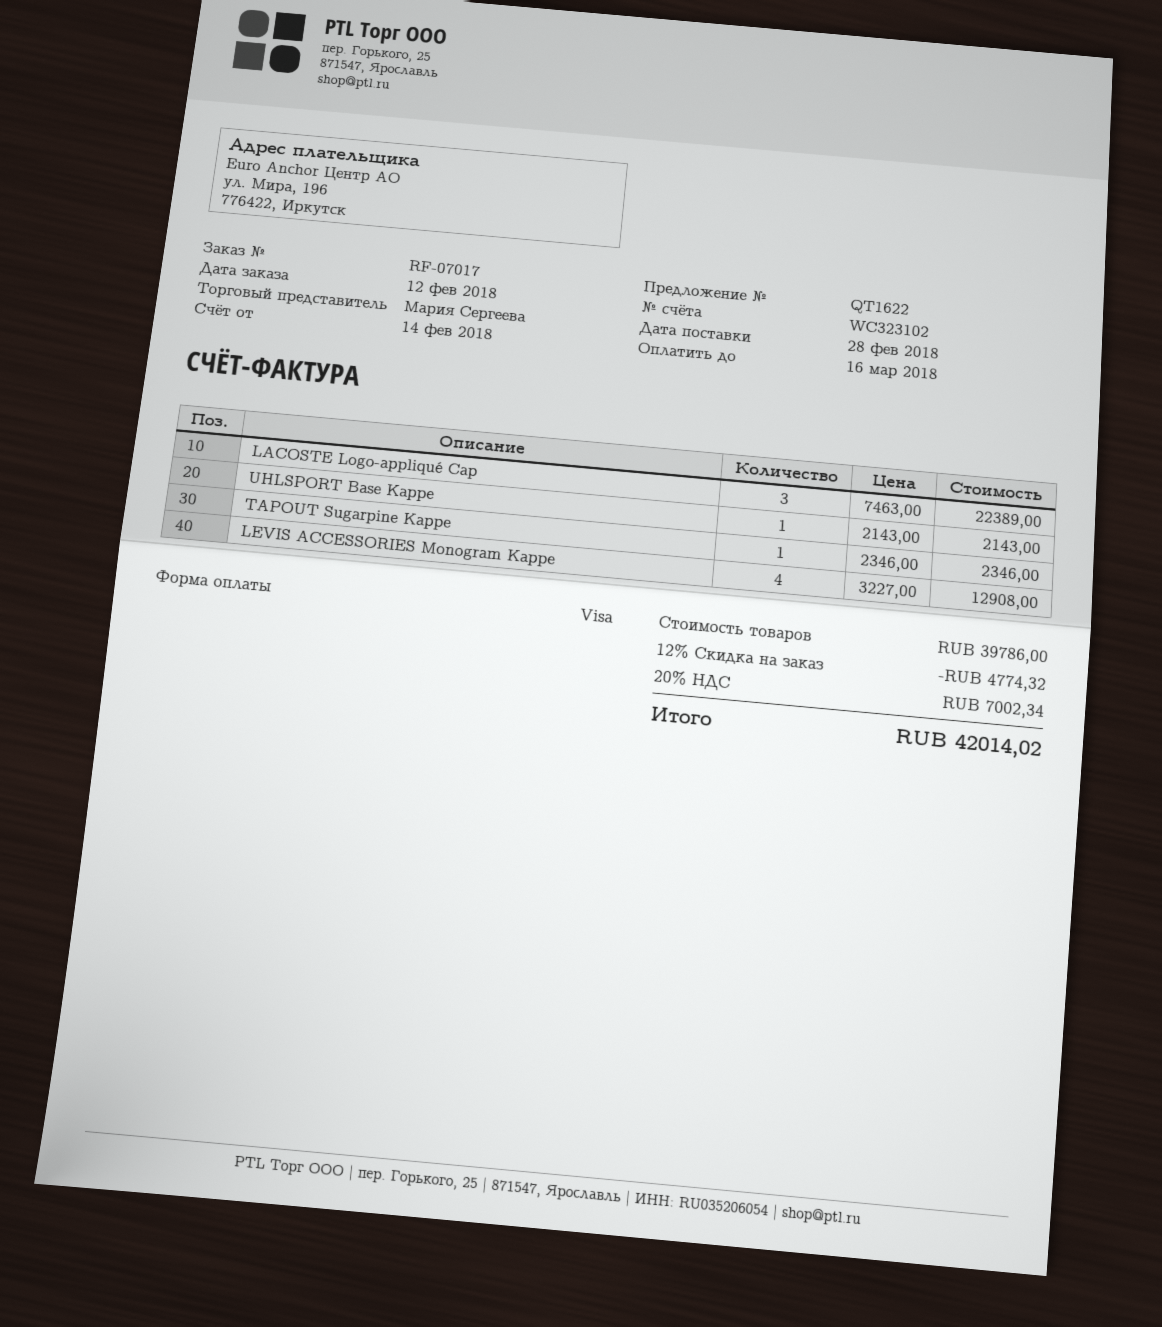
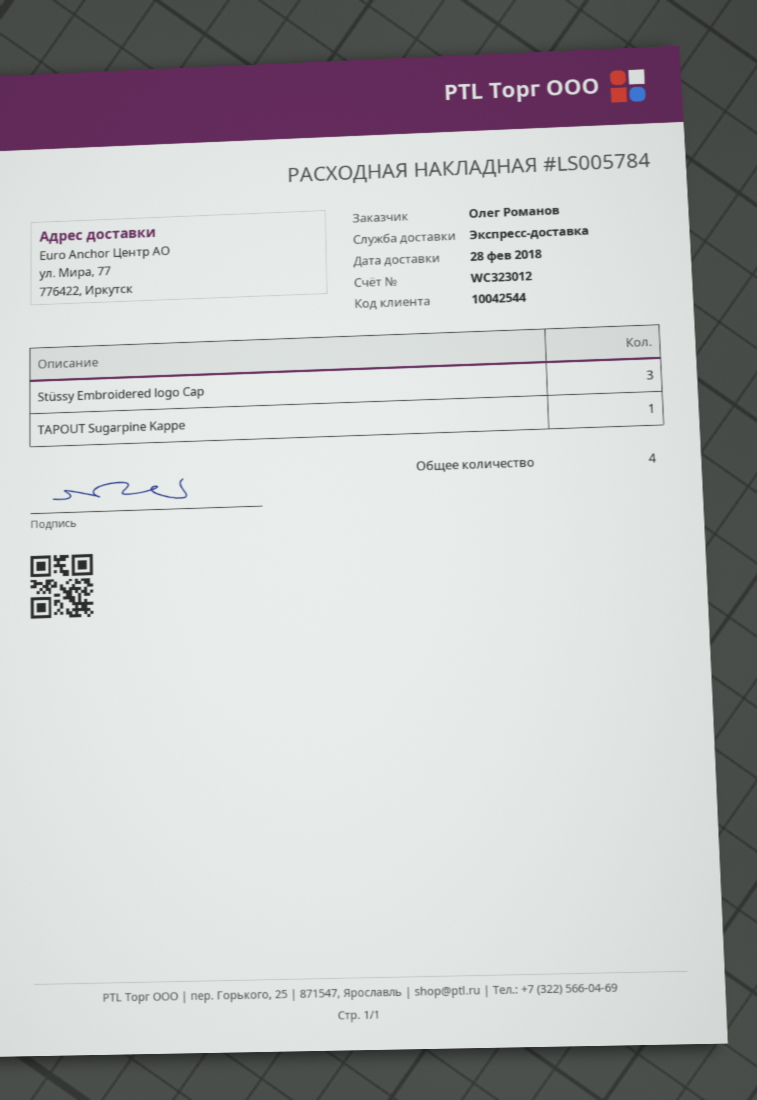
invoice number: WC323102 -> WC323012
LACOSTE Logo-appliqué Cap: 3 -> none
UHLSPORT Base Kappe: 1 -> none
LEVIS ACCESSORIES Monogram Kappe: 4 -> none
Stüssy Embroidered logo Cap: none -> 3

